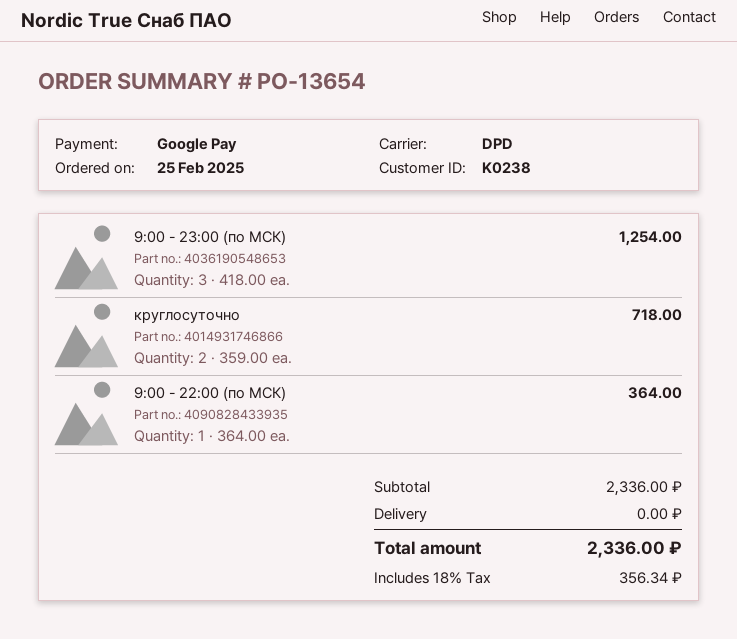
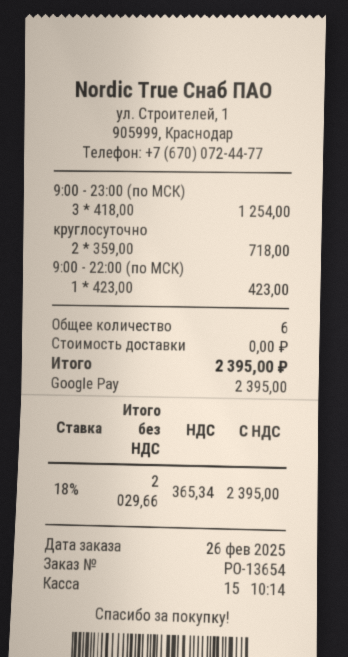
order date: 2025-02-25 -> 2025-02-26
9:00 - 22:00 (по МСК): 1 x 364.00 = 364.00 -> 1 x 423.00 = 423.00
tax: 18% = 356.34 -> 18% = 365.34
total: 2336.00 -> 2395.00

